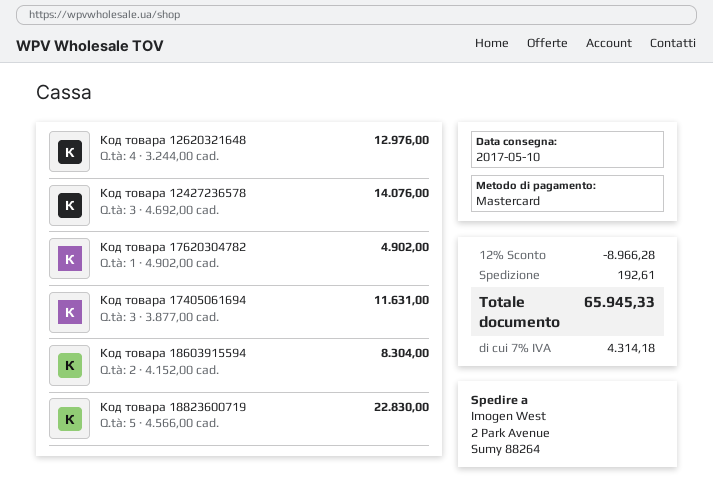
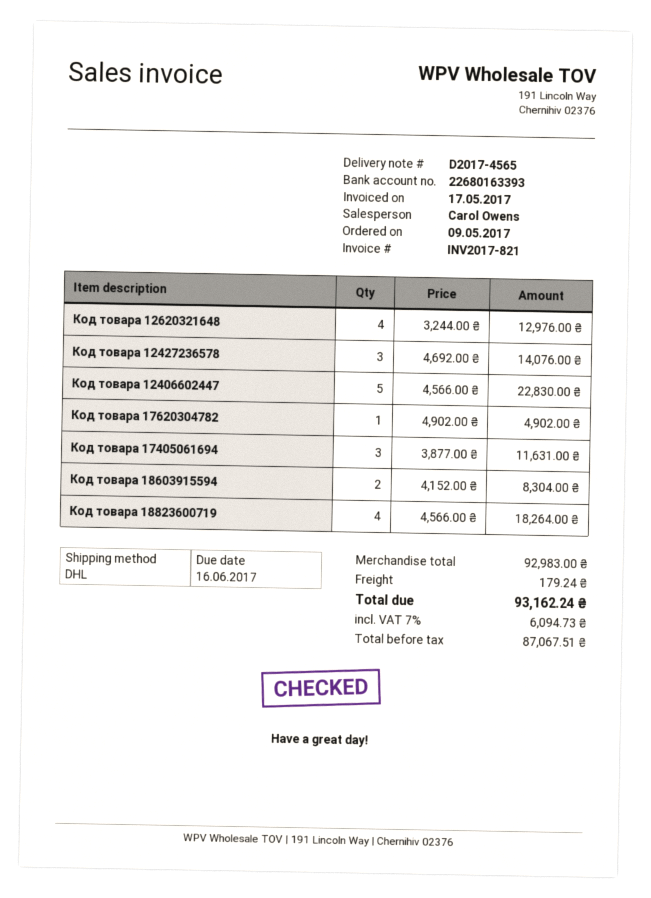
Код товара 18823600719: 5 x 4566.00 = 22830.00 -> 4 x 4566.00 = 18264.00
Код товара 12406602447: none -> 5 x 4566.00 = 22830.00
discount: 12% = 8966.28 -> none
shipping: 192.61 -> 179.24
tax: 7% = 4314.18 -> 7% = 6094.73
total: 65945.33 -> 93162.24

